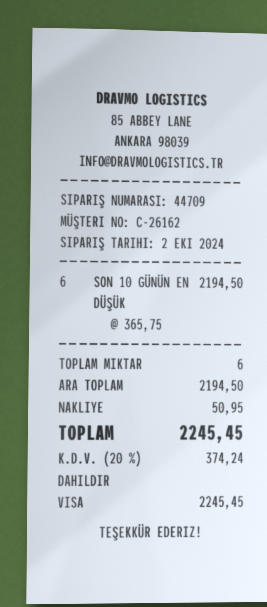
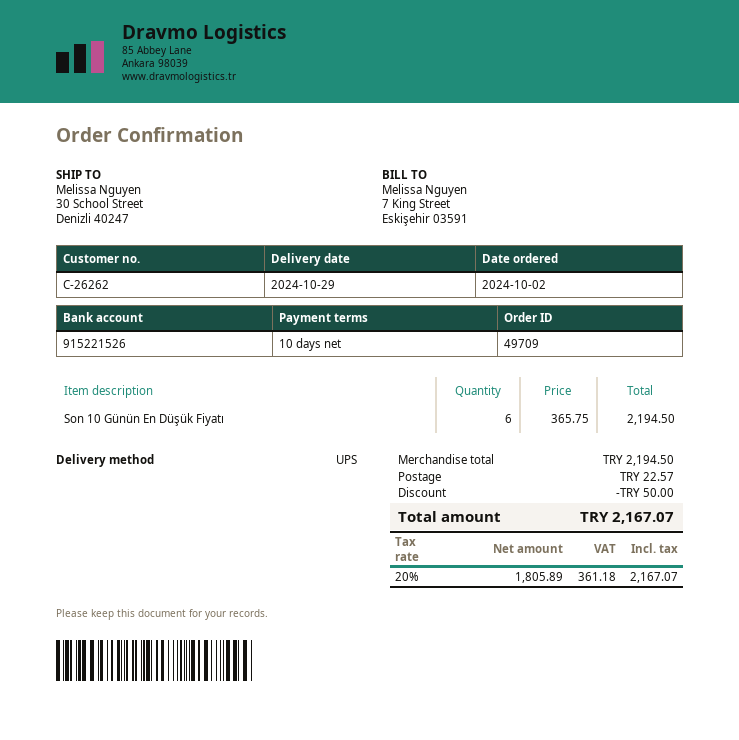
order number: 44709 -> 49709
customer number: C-26162 -> C-26262
discount: none -> 50.00
shipping: 50.95 -> 22.57
tax: 20% = 374.24 -> 20% = 361.18
total: 2245.45 -> 2167.07

